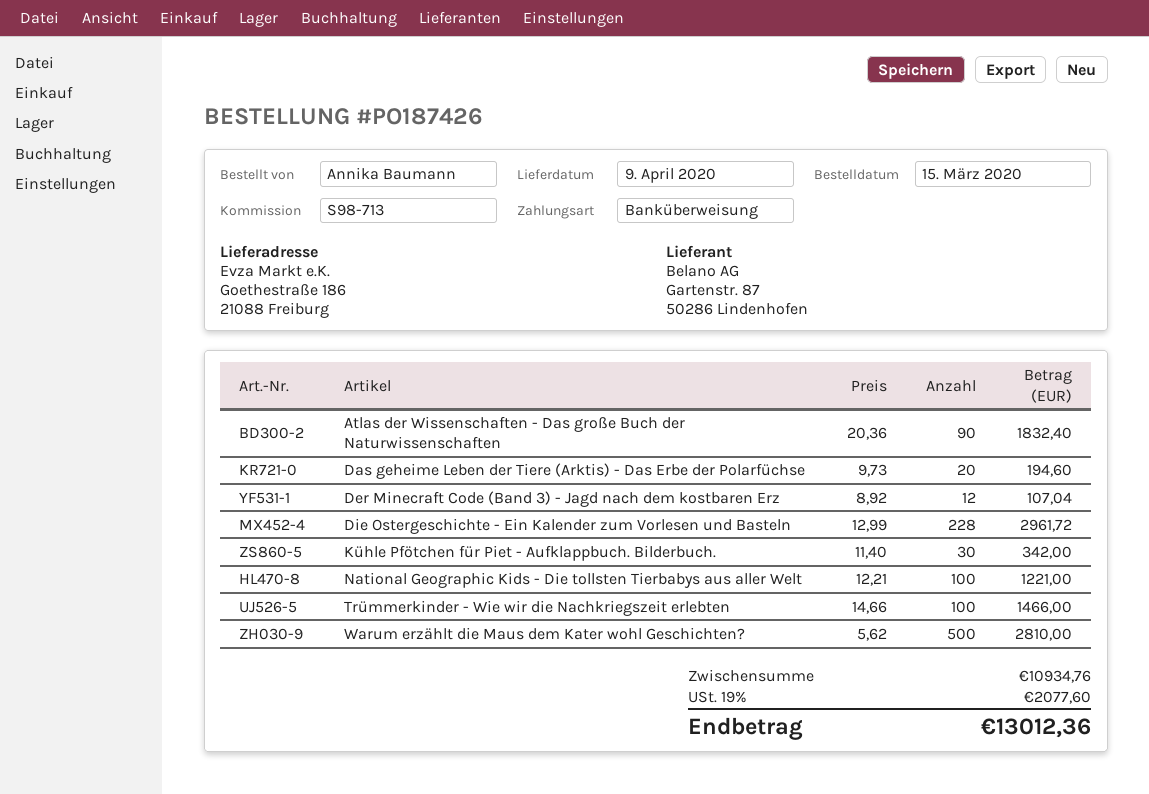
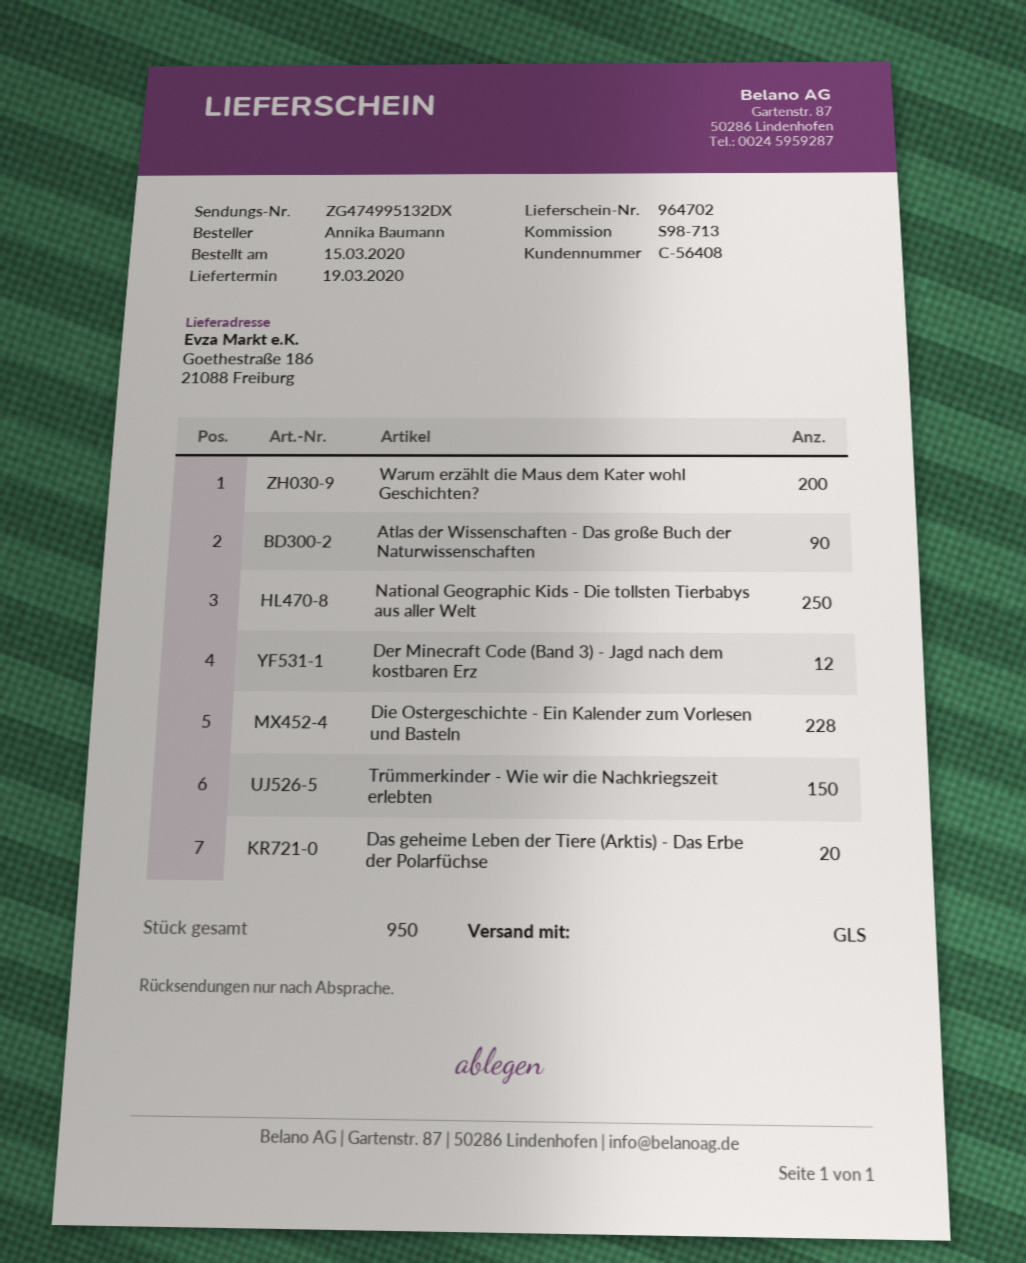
delivery date: 2020-04-09 -> 2020-03-19
Kühle Pfötchen für Piet - Aufklappbuch. Bilderbuch.: 30 -> none
National Geographic Kids - Die tollsten Tierbabys aus aller Welt: 100 -> 250
Trümmerkinder - Wie wir die Nachkriegszeit erlebten: 100 -> 150
Warum erzählt die Maus dem Kater wohl Geschichten?: 500 -> 200

